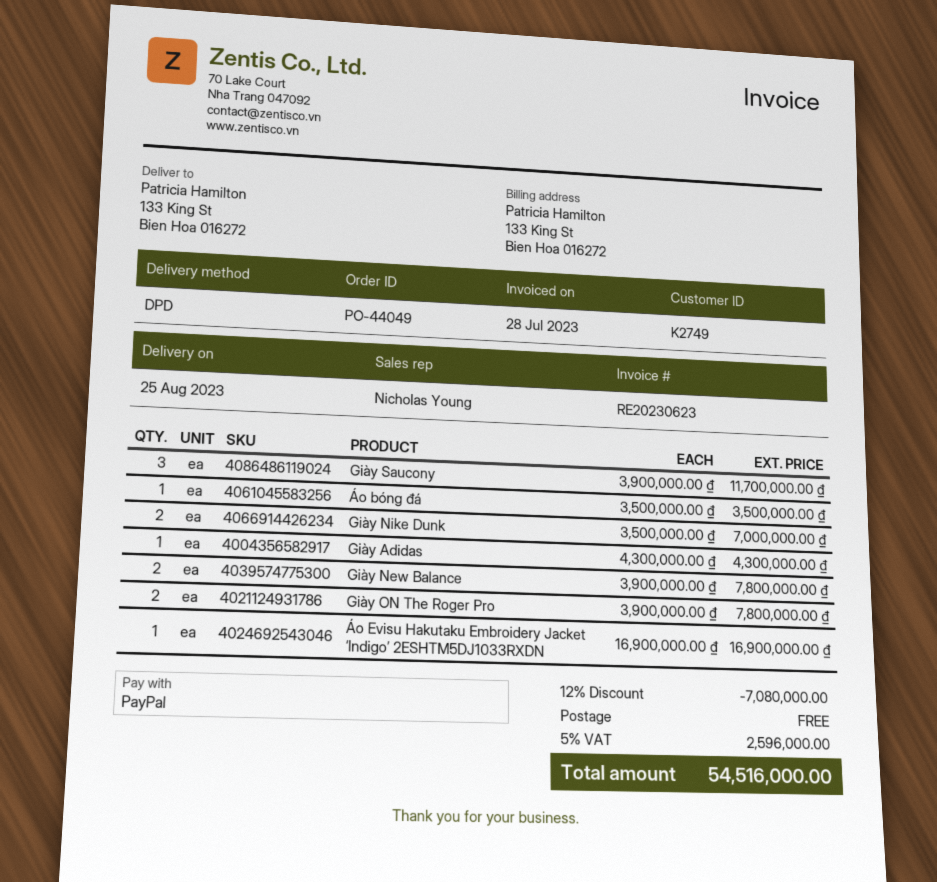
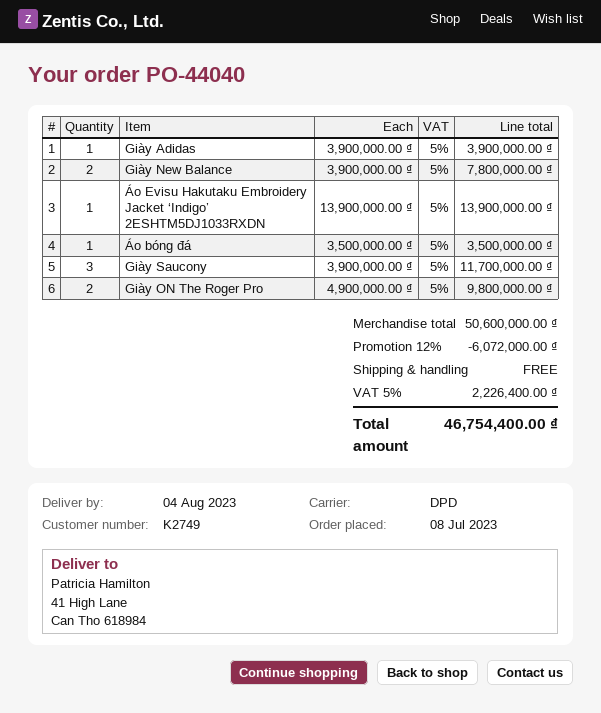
order number: PO-44049 -> PO-44040
delivery date: 2023-08-25 -> 2023-08-04
ship to: 133 King St, Bien Hoa 016272 -> 41 High Lane, Can Tho 618984
Giày Nike Dunk: 2 x 3500000.00 = 7000000.00 -> none
Giày Adidas: 1 x 4300000.00 = 4300000.00 -> 1 x 3900000.00 = 3900000.00
Giày ON The Roger Pro: 2 x 3900000.00 = 7800000.00 -> 2 x 4900000.00 = 9800000.00
Áo Evisu Hakutaku Embroidery Jacket ‘Indigo’ 2ESHTM5DJ1033RXDN: 1 x 16900000.00 = 16900000.00 -> 1 x 13900000.00 = 13900000.00
discount: 12% = 7080000.00 -> 12% = 6072000.00
tax: 5% = 2596000.00 -> 5% = 2226400.00
total: 54516000.00 -> 46754400.00

